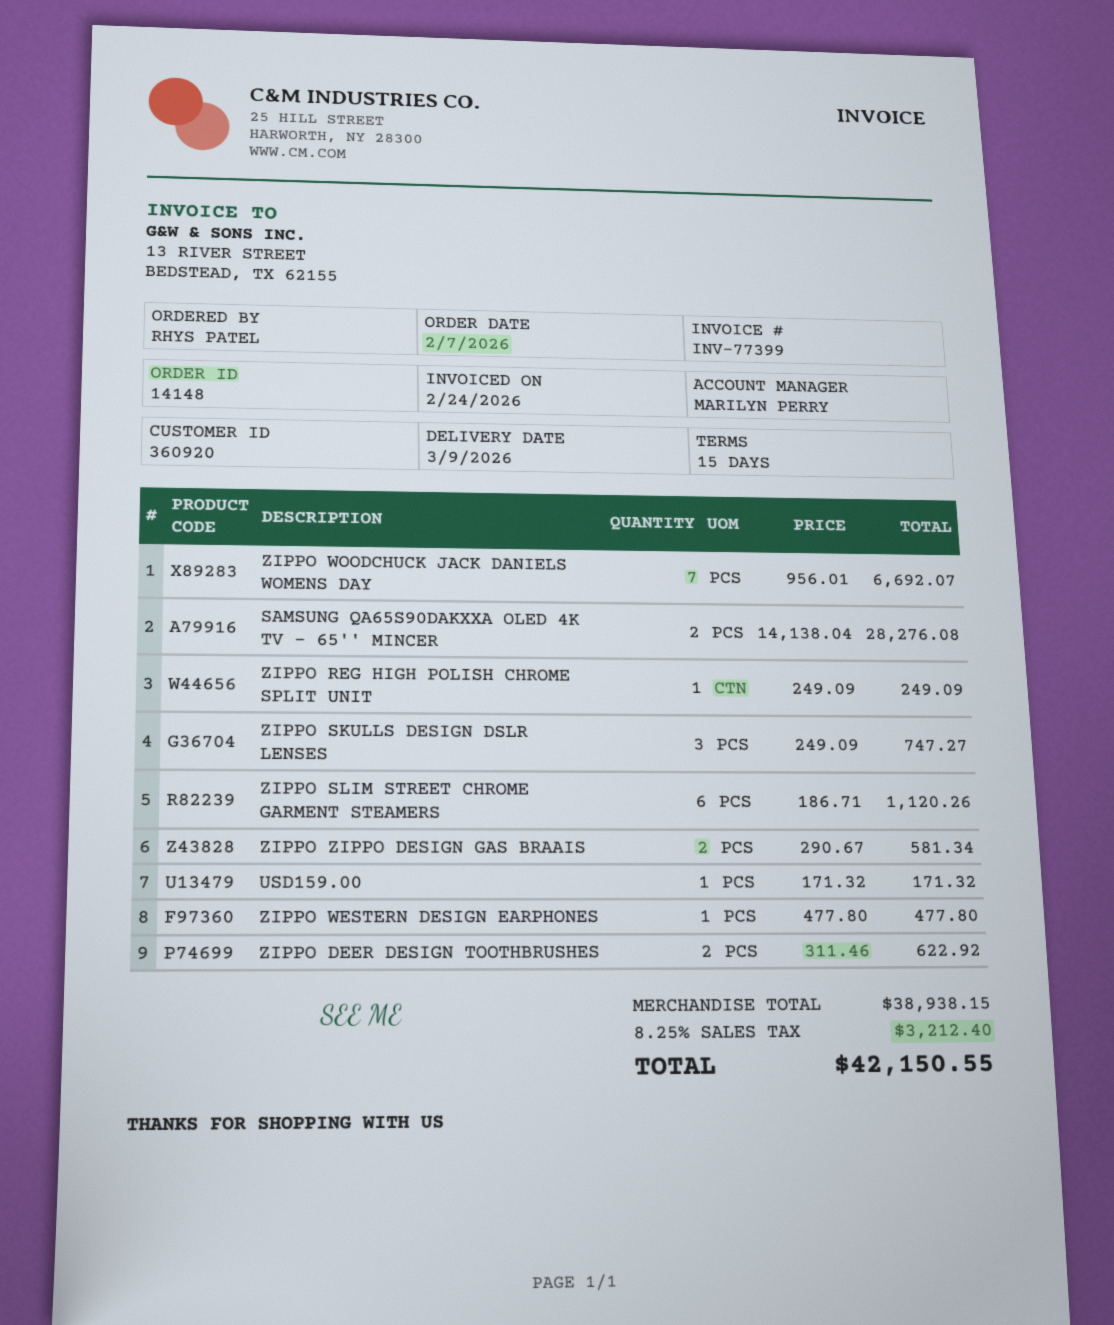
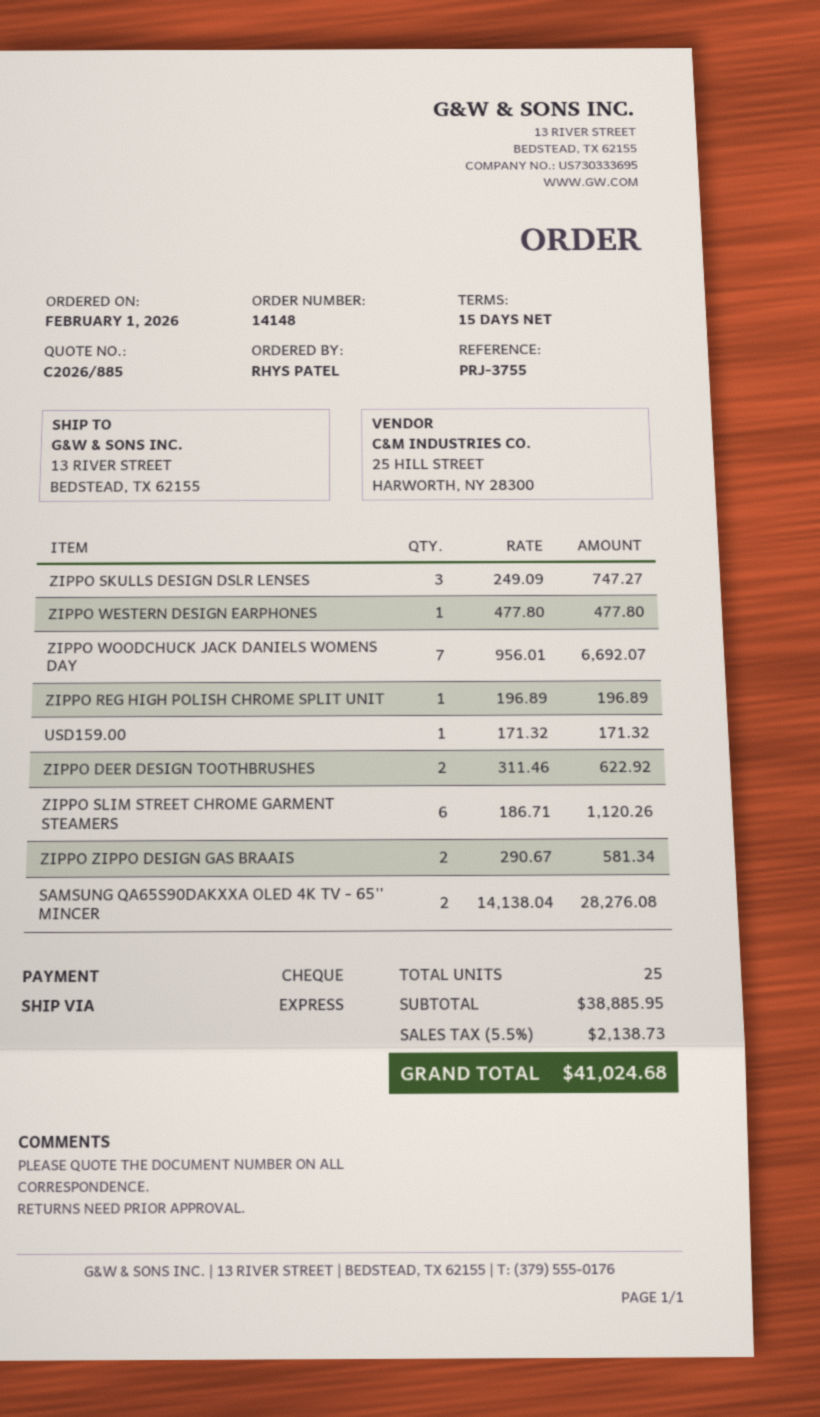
order date: 2026-02-07 -> 2026-02-01
ZIPPO REG HIGH POLISH CHROME SPLIT UNIT: 1 x 249.09 = 249.09 -> 1 x 196.89 = 196.89
subtotal: 38938.15 -> 38885.95
tax: 8.25% = 3212.40 -> 5.5% = 2138.73
total: 42150.55 -> 41024.68

